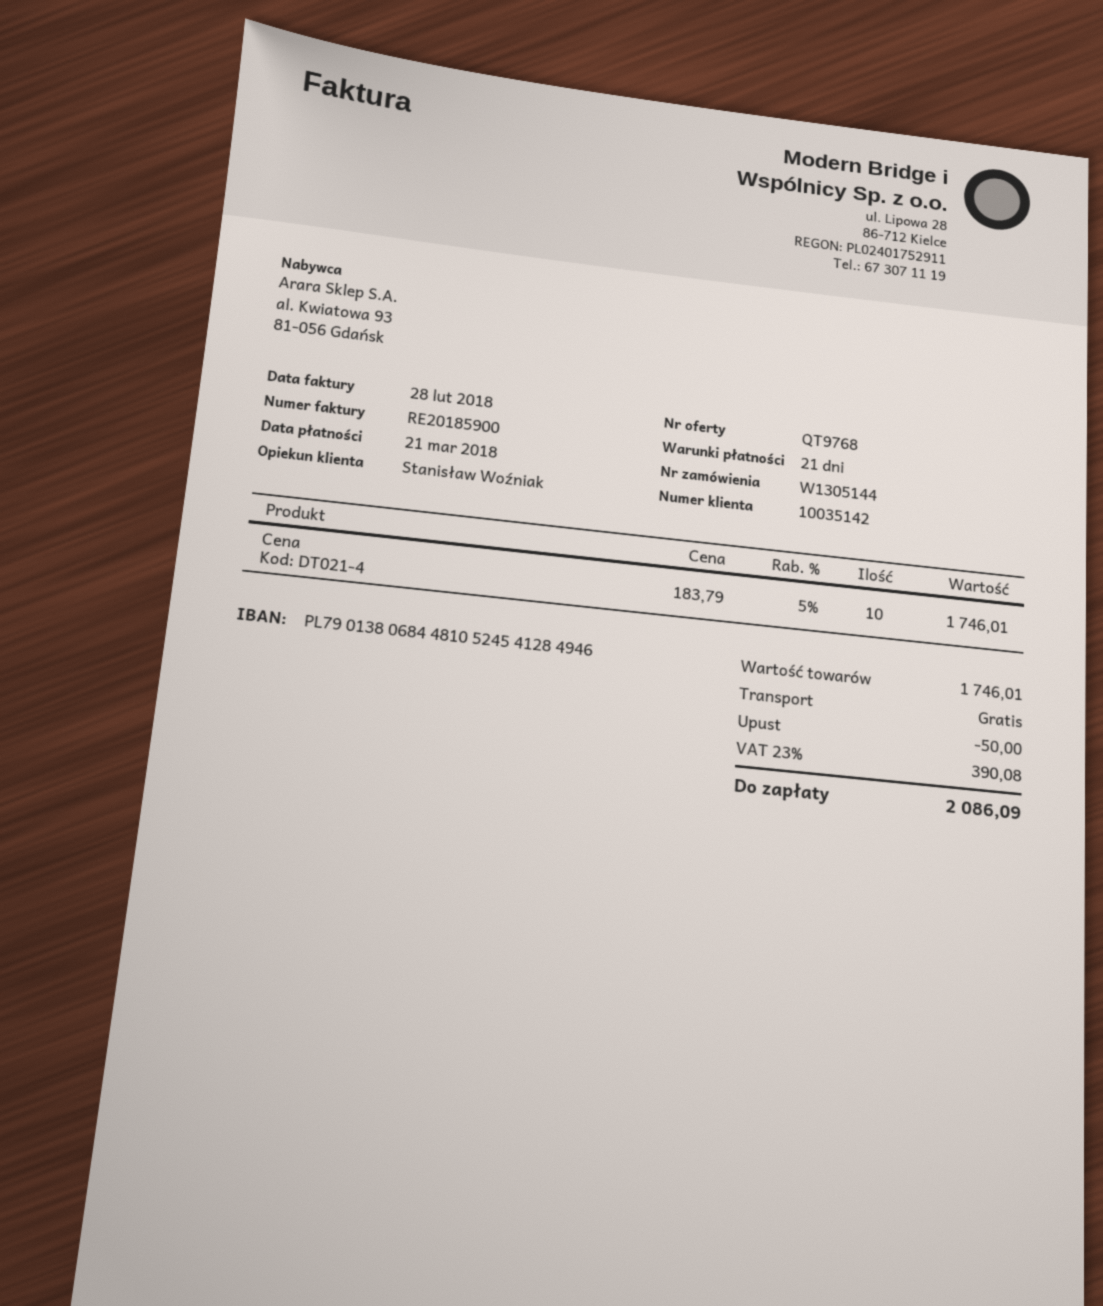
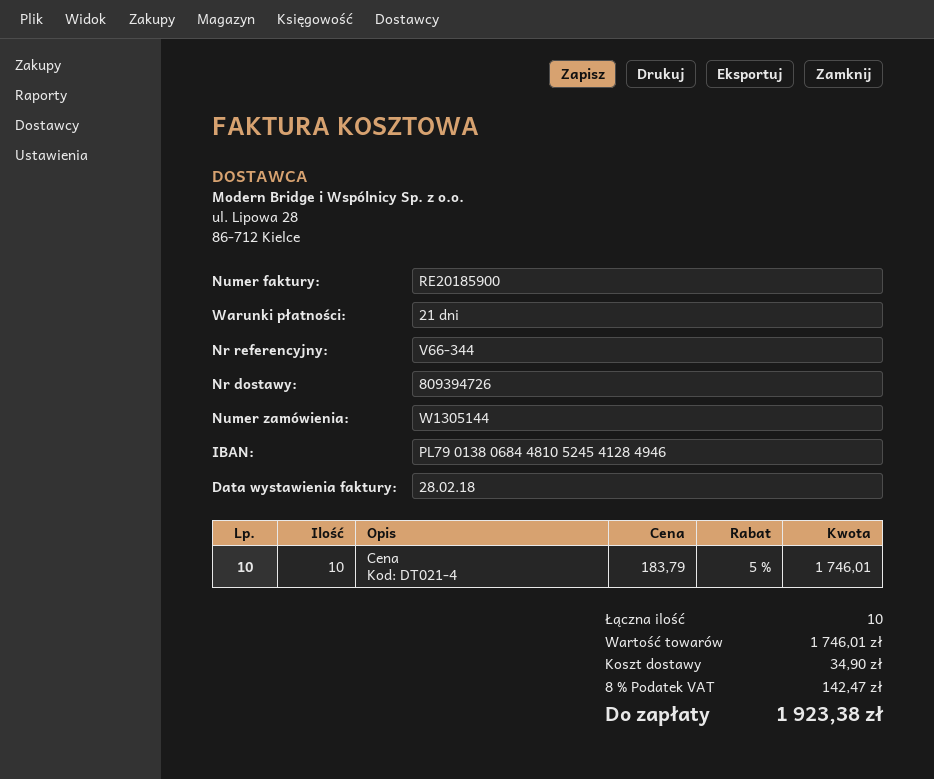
discount: 50.00 -> none
shipping: 0.00 -> 34.90
tax: 23% = 390.08 -> 8% = 142.47
total: 2086.09 -> 1923.38

